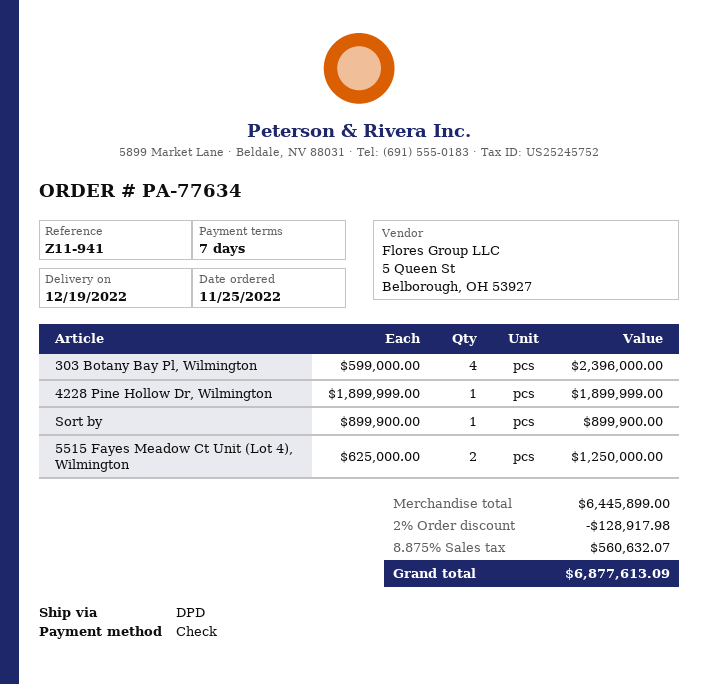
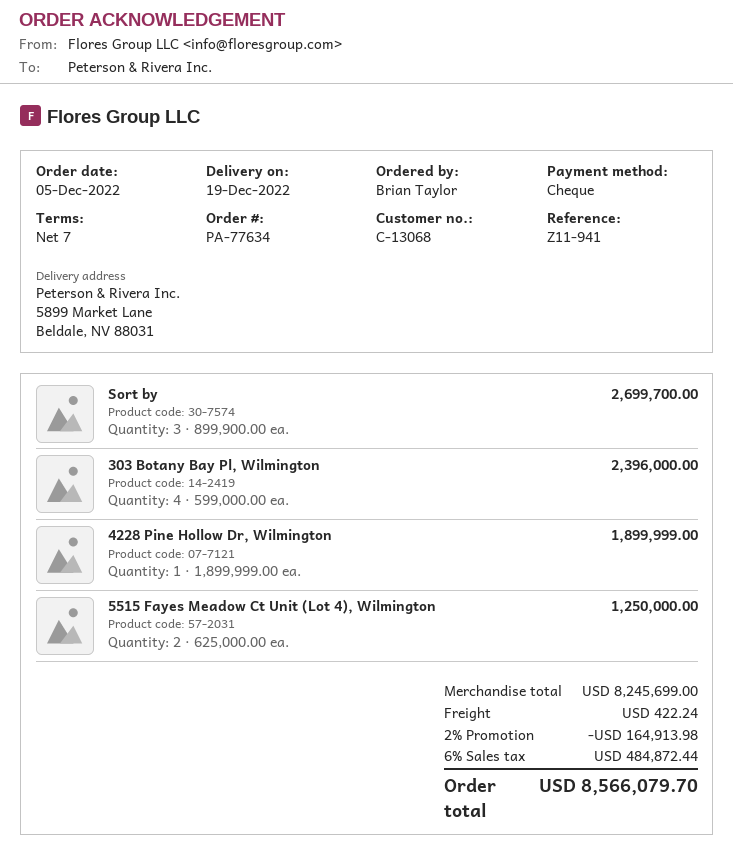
order date: 2022-11-25 -> 2022-12-05
Sort by: 1 x 899900.00 = 899900.00 -> 3 x 899900.00 = 2699700.00
subtotal: 6445899.00 -> 8245699.00
discount: 2% = 128917.98 -> 2% = 164913.98
shipping: none -> 422.24
tax: 8.875% = 560632.07 -> 6% = 484872.44
total: 6877613.09 -> 8566079.70

